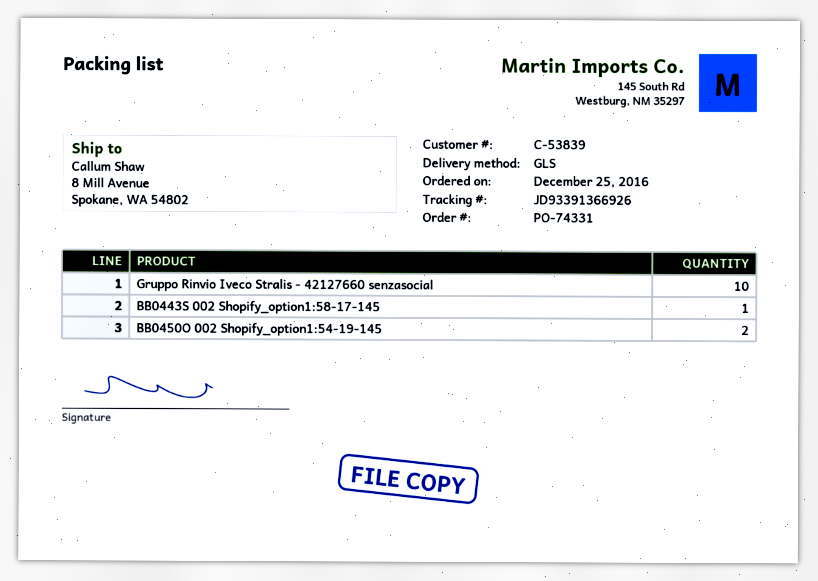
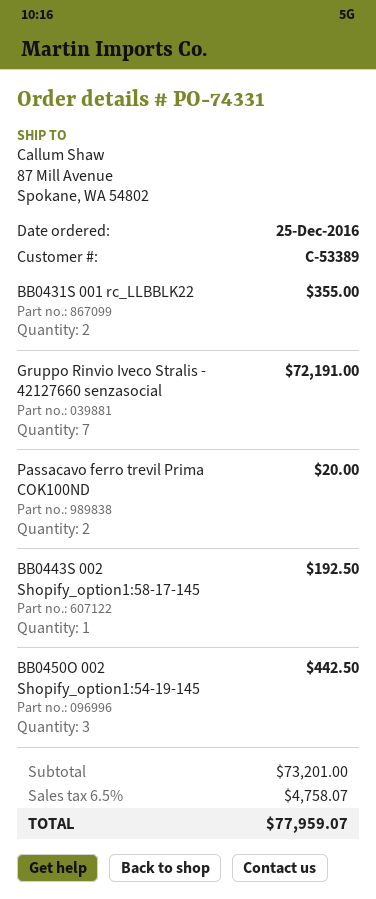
customer number: C-53839 -> C-53389
ship to: 8 Mill Avenue, Spokane, WA 54802 -> 87 Mill Avenue, Spokane, WA 54802
Gruppo Rinvio Iveco Stralis - 42127660 senzasocial: 10 -> 7
BB0450O 002 Shopify_option1:54-19-145: 2 -> 3
BB0431S 001 rc_LLBBLK22: none -> 2
Passacavo ferro trevil Prima COK100ND: none -> 2

